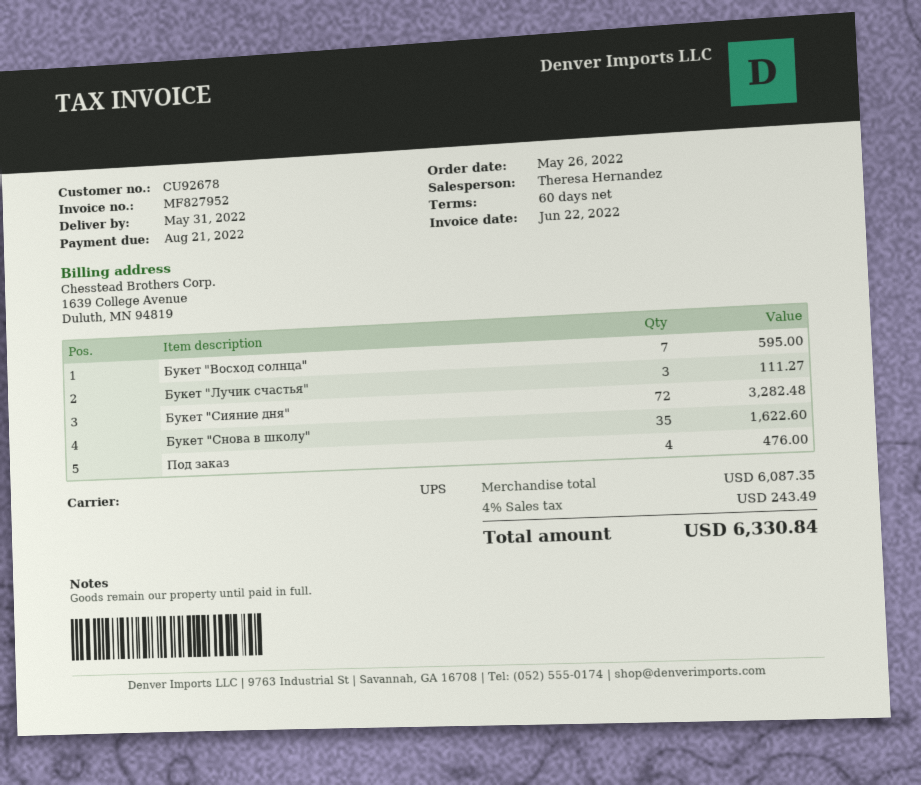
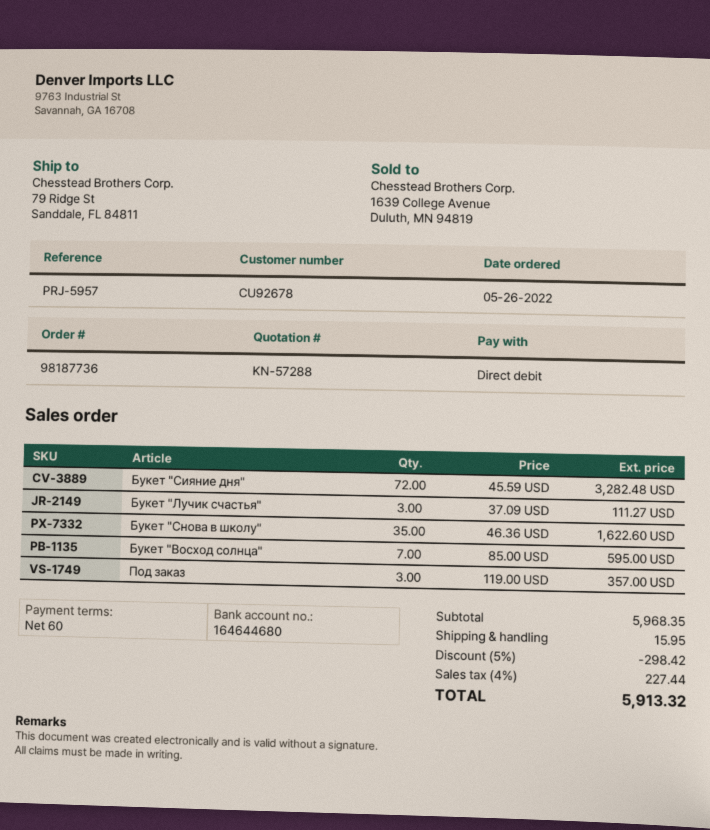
Под заказ: 4 for 476.00 -> 3 for 357.00
subtotal: 6087.35 -> 5968.35
discount: none -> 5% = 298.42
shipping: none -> 15.95
tax: 4% = 243.49 -> 4% = 227.44
total: 6330.84 -> 5913.32

